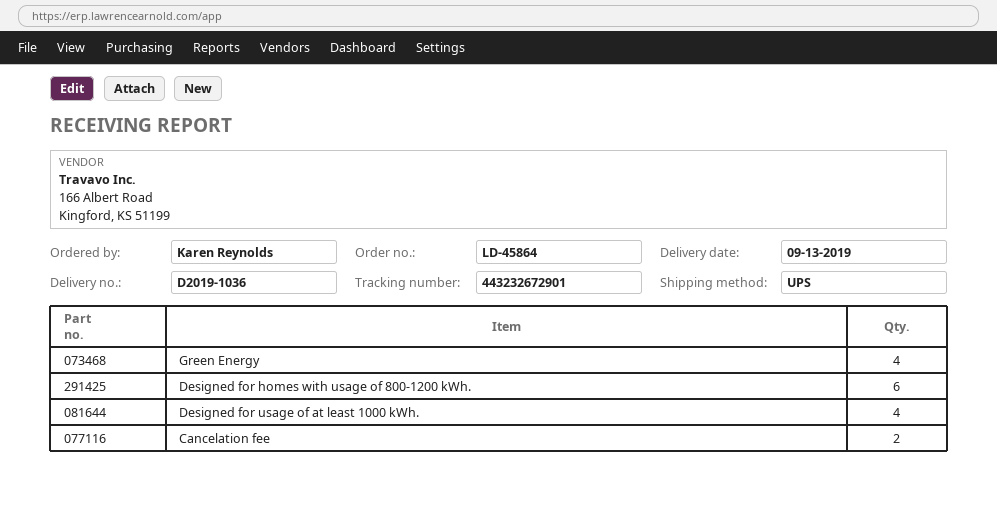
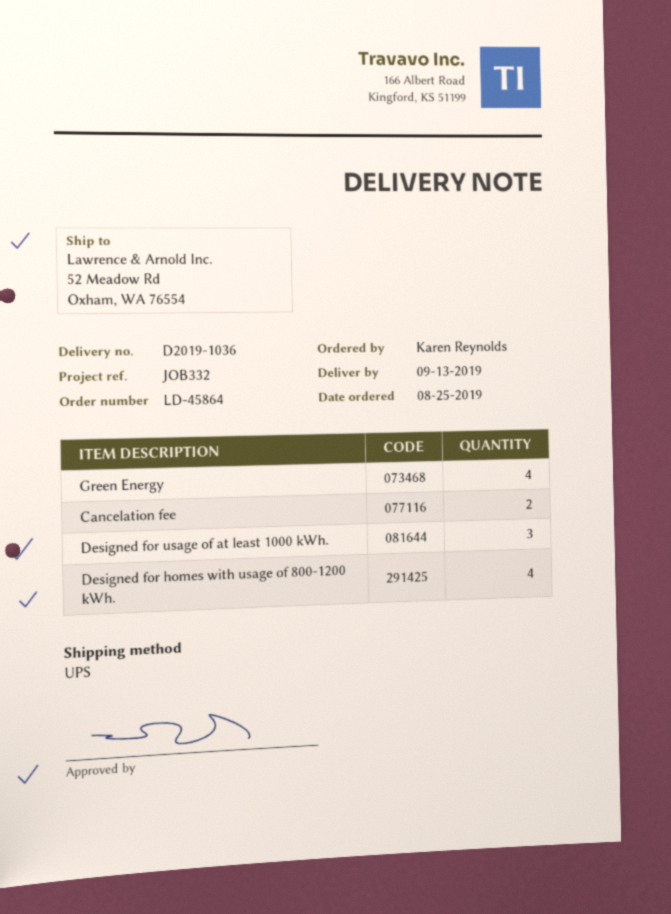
Designed for homes with usage of 800-1200 kWh.: 6 -> 4
Designed for usage of at least 1000 kWh.: 4 -> 3

